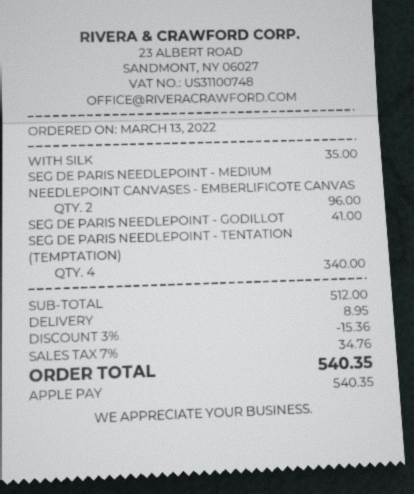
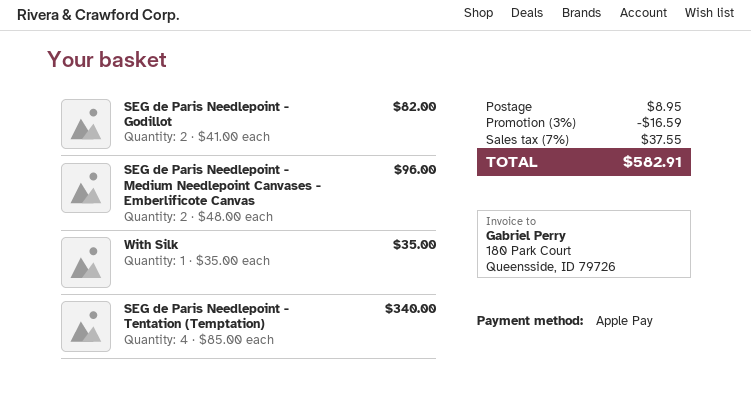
SEG DE PARIS NEEDLEPOINT - GODILLOT: 1 for 41.00 -> 2 for 82.00
discount: 3% = 15.36 -> 3% = 16.59
tax: 7% = 34.76 -> 7% = 37.55
total: 540.35 -> 582.91

